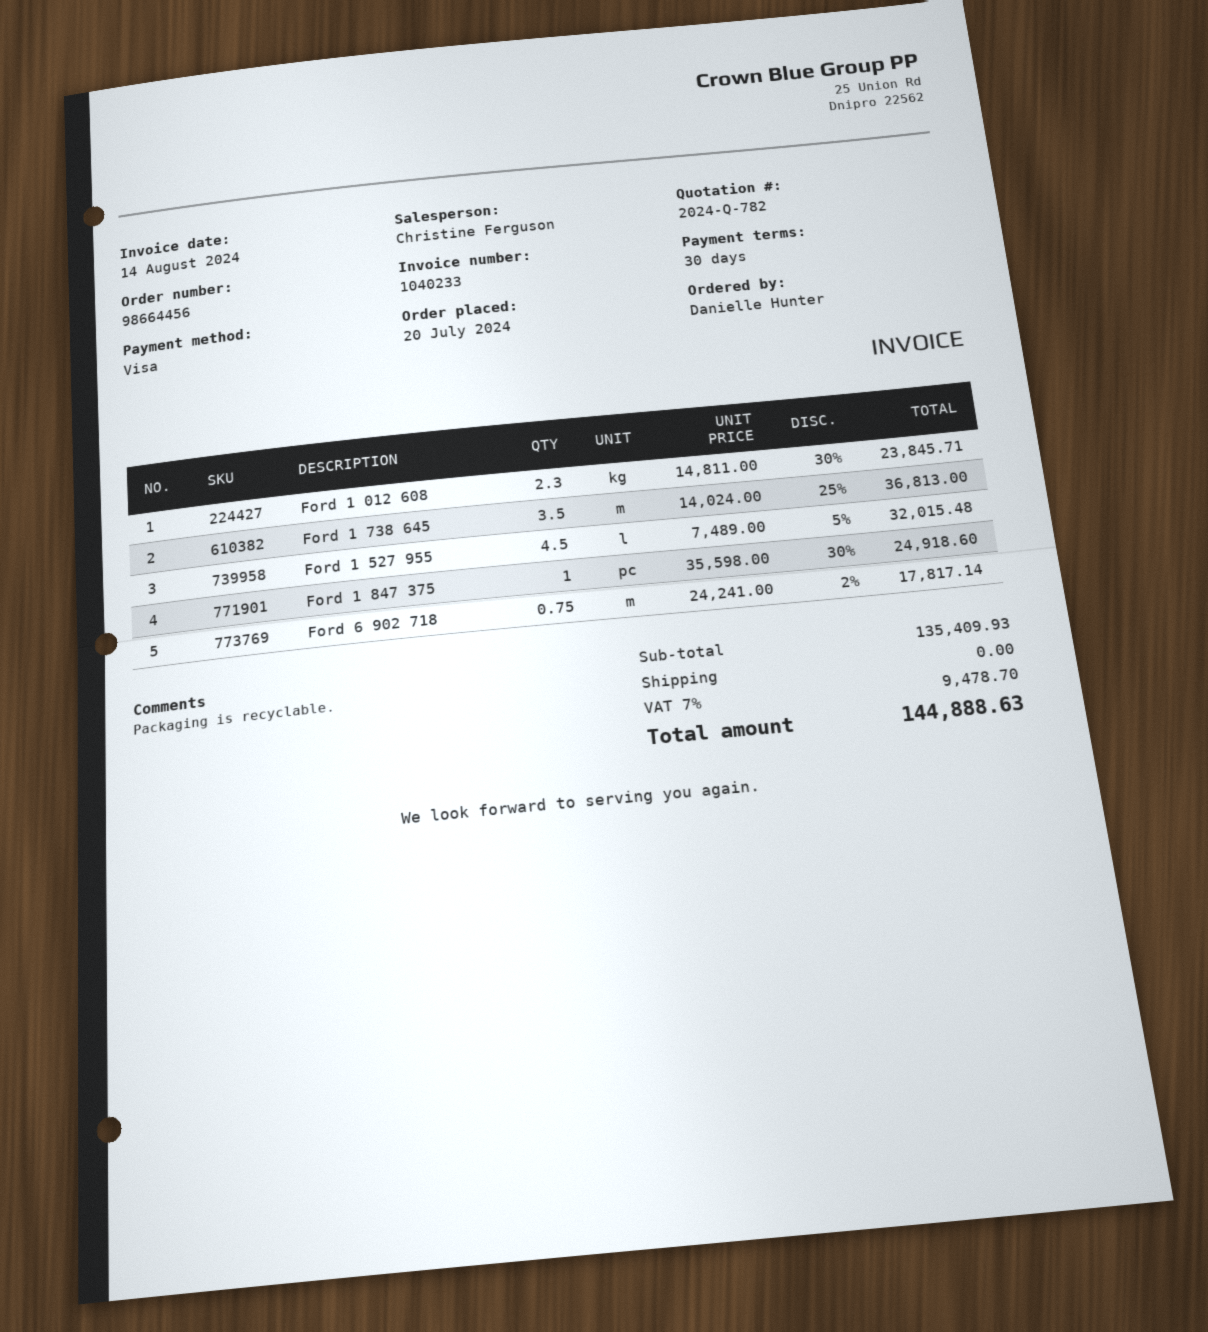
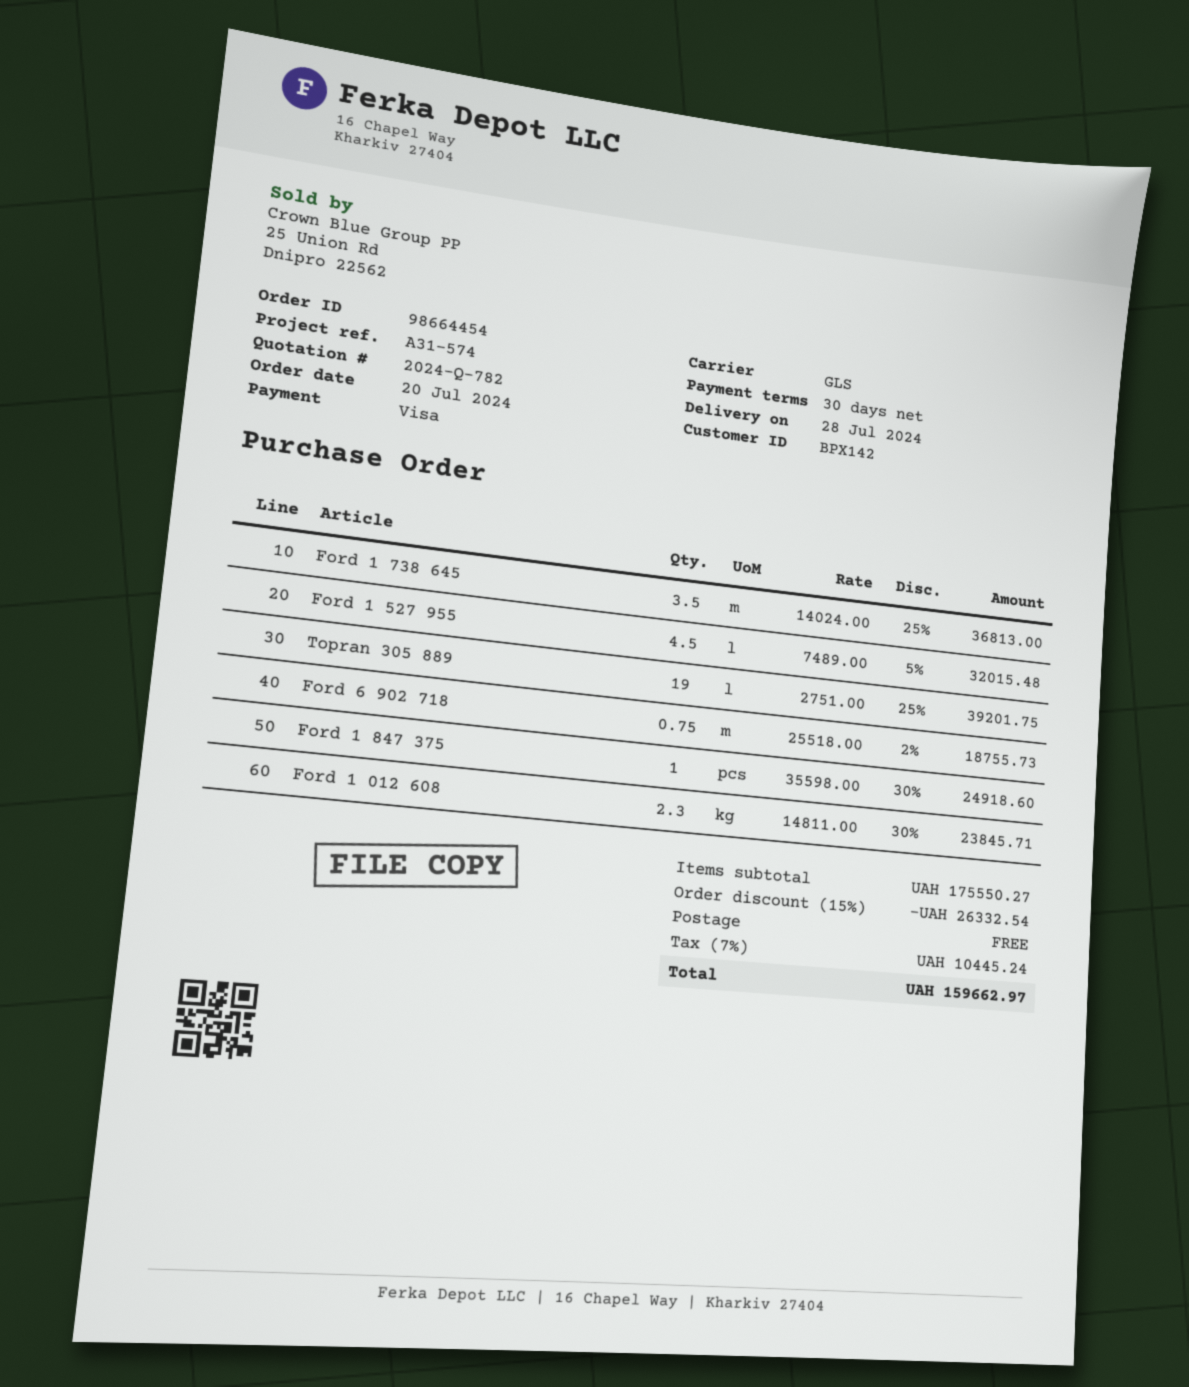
order number: 98664456 -> 98664454
Ford 6 902 718: 0.75 x 24241.00 - 2% = 17817.14 -> 0.75 x 25518.00 - 2% = 18755.73
Topran 305 889: none -> 19 x 2751.00 - 25% = 39201.75
subtotal: 135409.93 -> 175550.27
discount: none -> 15% = 26332.54
tax: 7% = 9478.70 -> 7% = 10445.24
total: 144888.63 -> 159662.97

